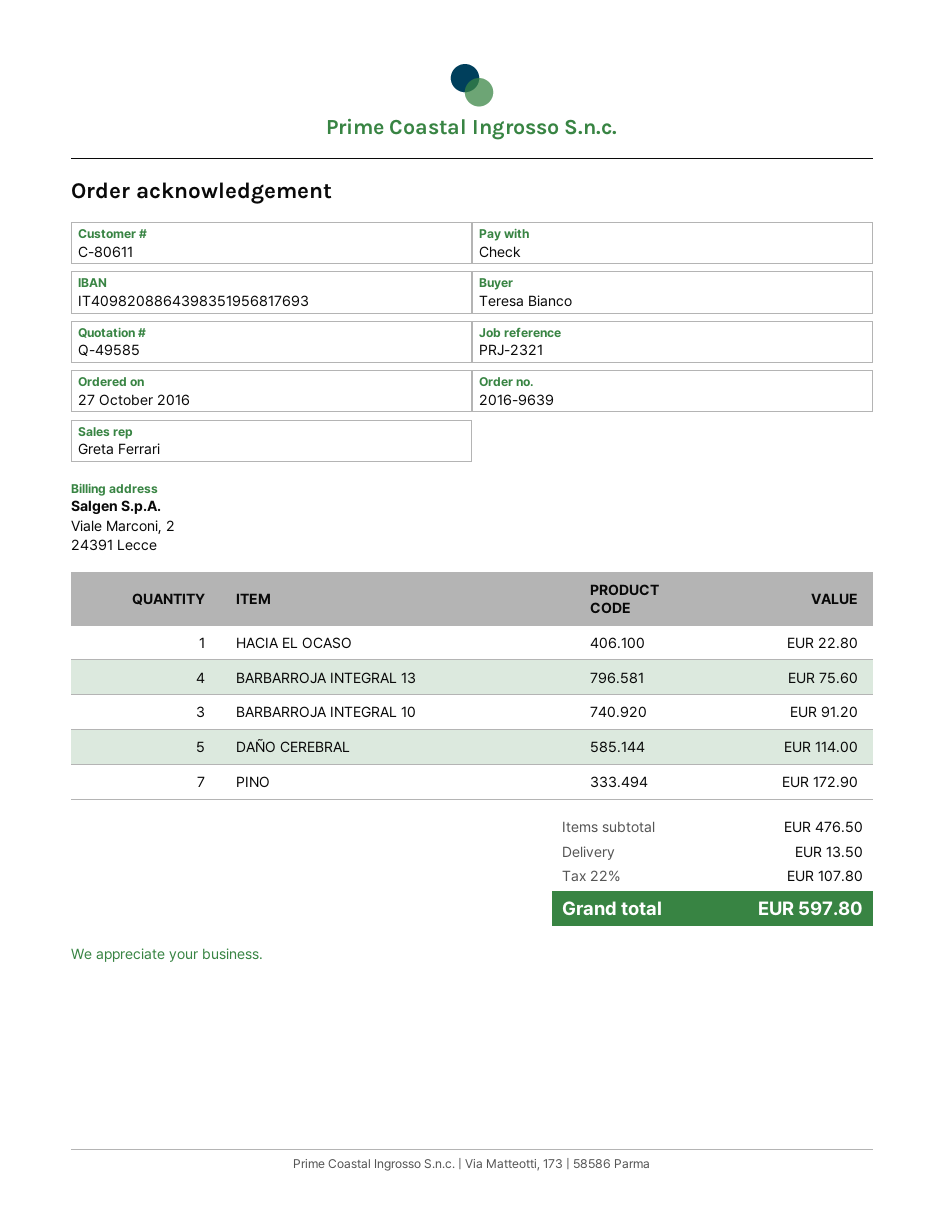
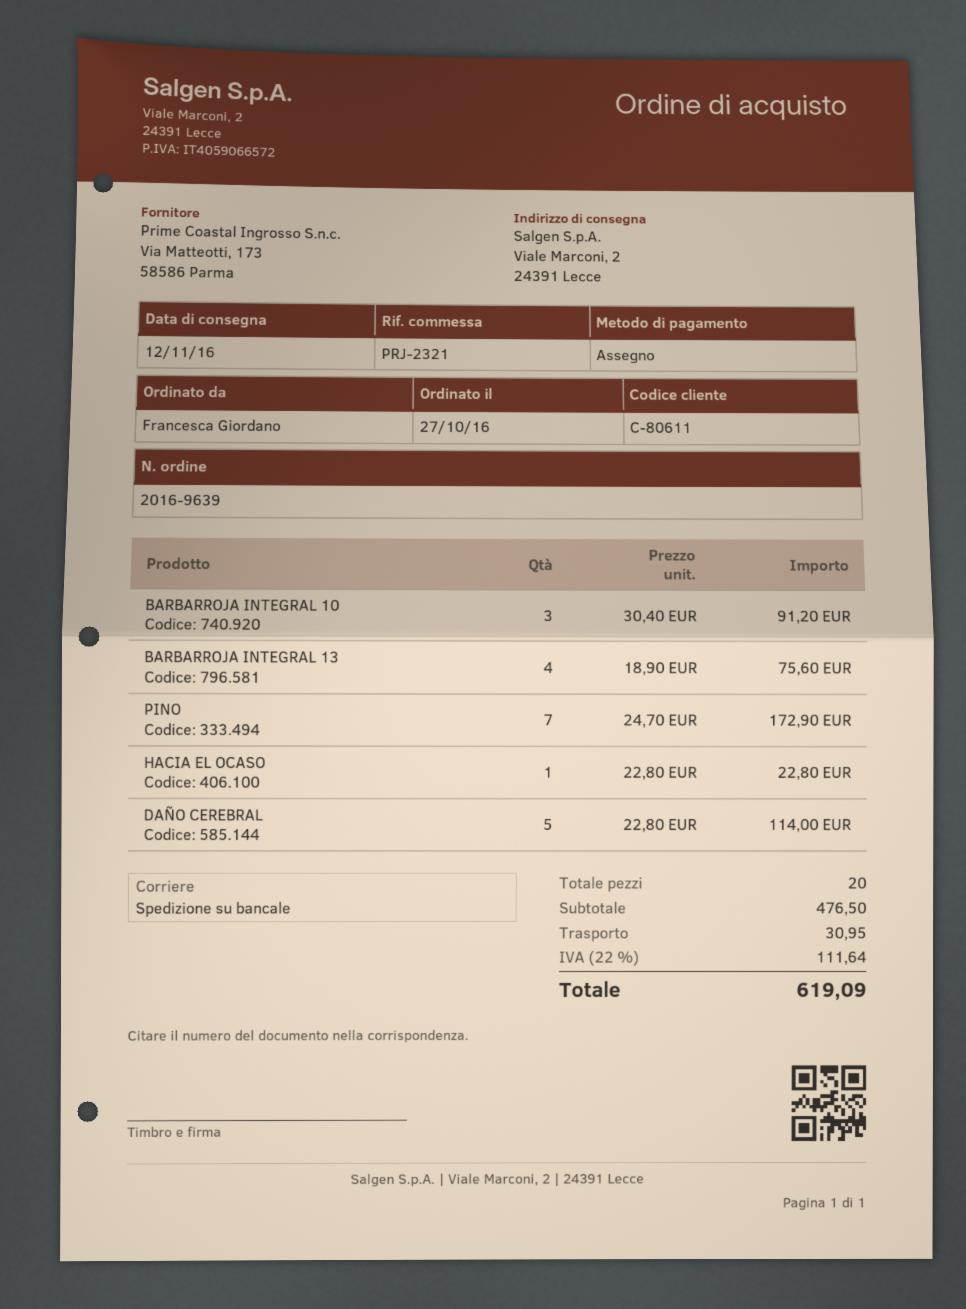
ordered by: Teresa Bianco -> Francesca Giordano
shipping: 13.50 -> 30.95
tax: 22% = 107.80 -> 22% = 111.64
total: 597.80 -> 619.09

